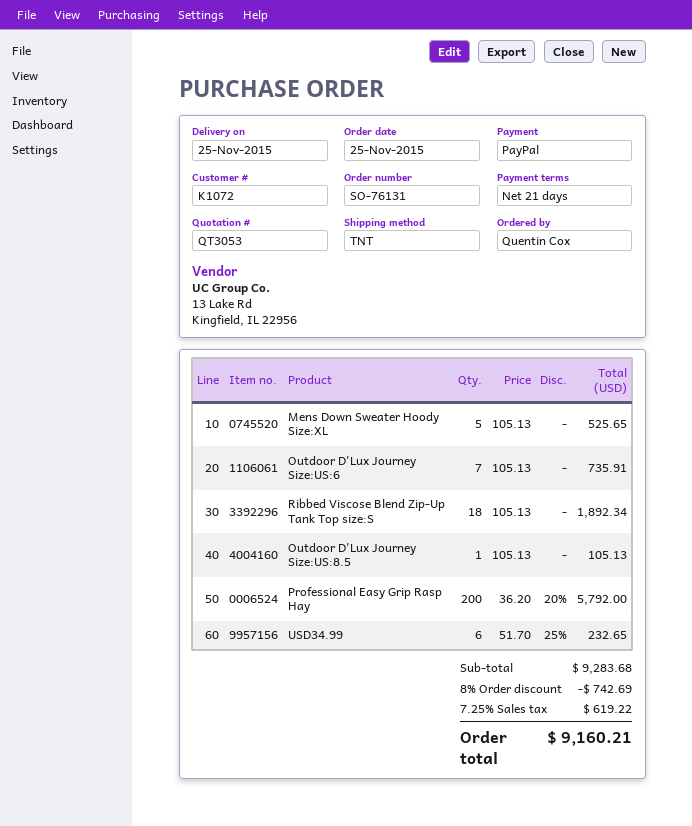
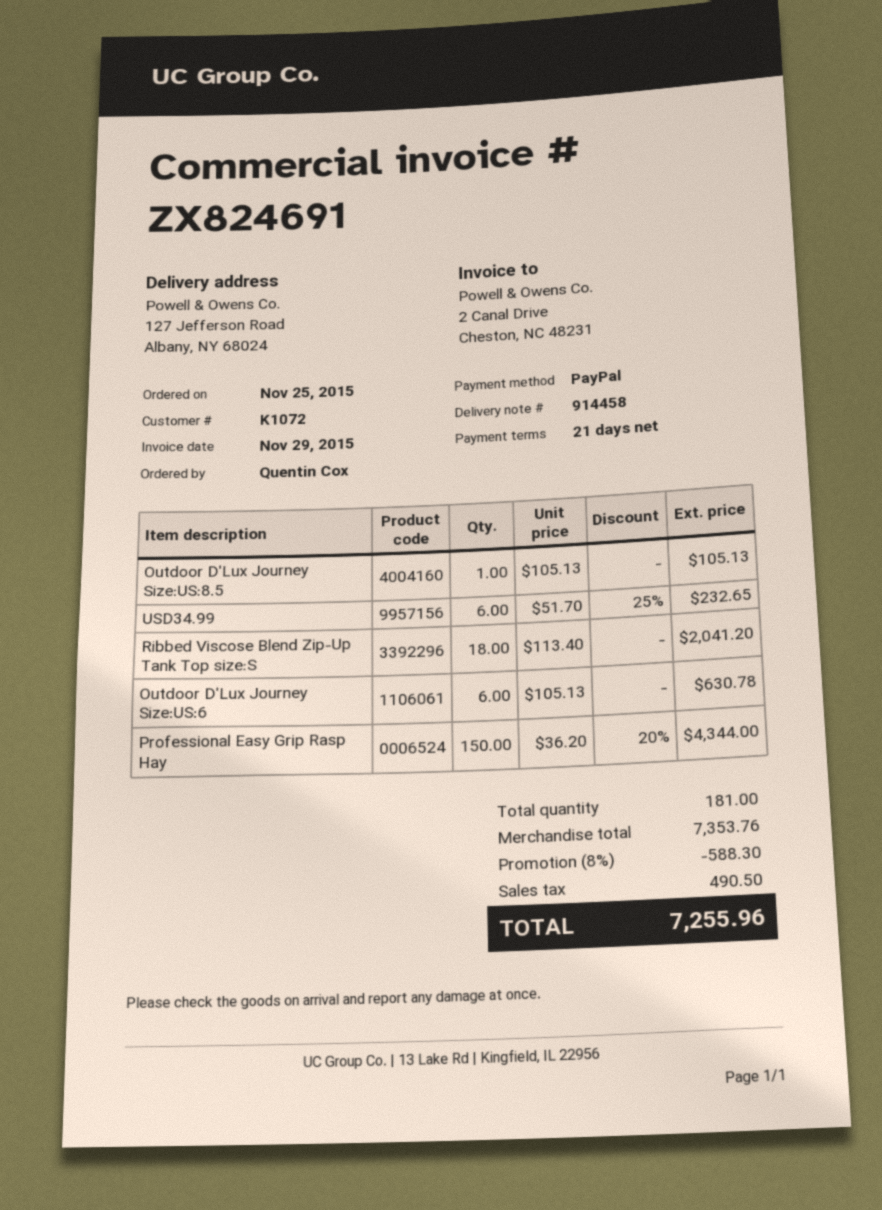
Mens Down Sweater Hoody Size:XL: 5 x 105.13 = 525.65 -> none
Outdoor D'Lux Journey Size:US:6: 7 x 105.13 = 735.91 -> 6 x 105.13 = 630.78
Ribbed Viscose Blend Zip-Up Tank Top size:S: 18 x 105.13 = 1892.34 -> 18 x 113.40 = 2041.20
Professional Easy Grip Rasp Hay: 200 x 36.20 - 20% = 5792.00 -> 150 x 36.20 - 20% = 4344.00
subtotal: 9283.68 -> 7353.76
discount: 8% = 742.69 -> 8% = 588.30
tax: 619.22 -> 490.50
total: 9160.21 -> 7255.96

